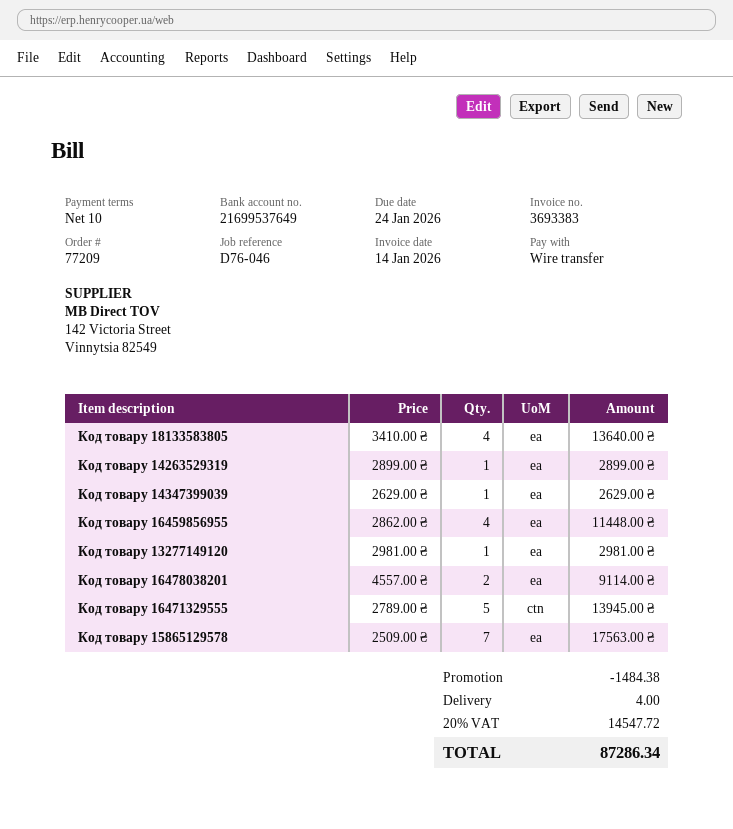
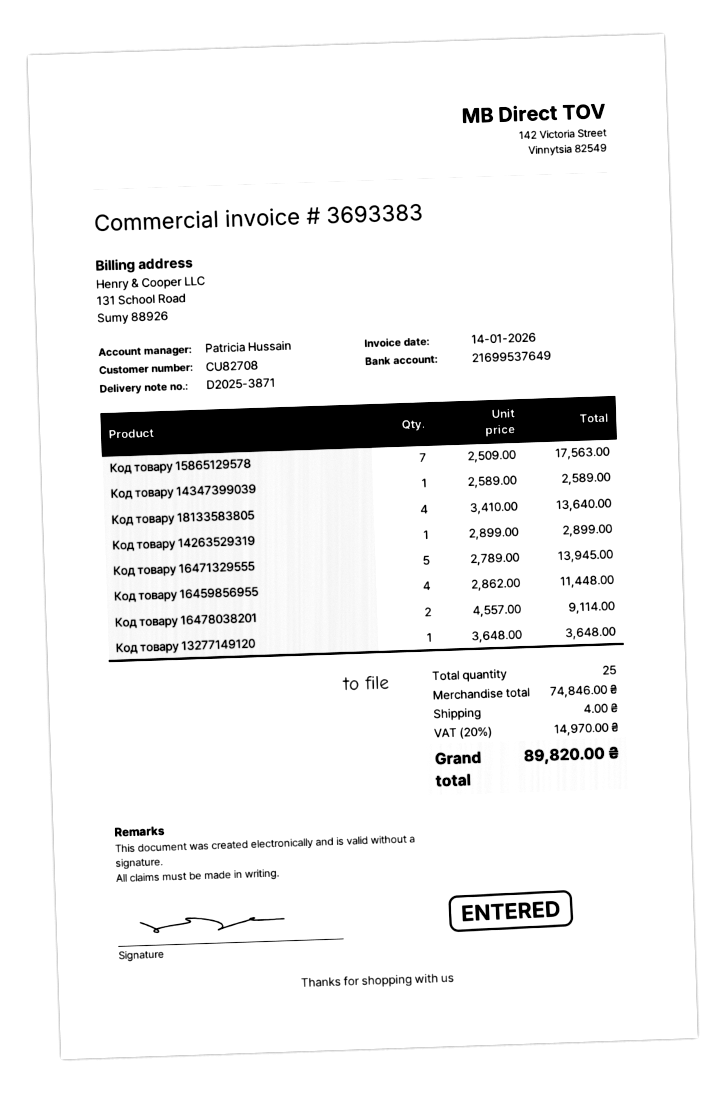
Код товару 14347399039: 1 x 2629.00 = 2629.00 -> 1 x 2589.00 = 2589.00
Код товару 13277149120: 1 x 2981.00 = 2981.00 -> 1 x 3648.00 = 3648.00
discount: 1484.38 -> none
tax: 20% = 14547.72 -> 20% = 14970.00
total: 87286.34 -> 89820.00

